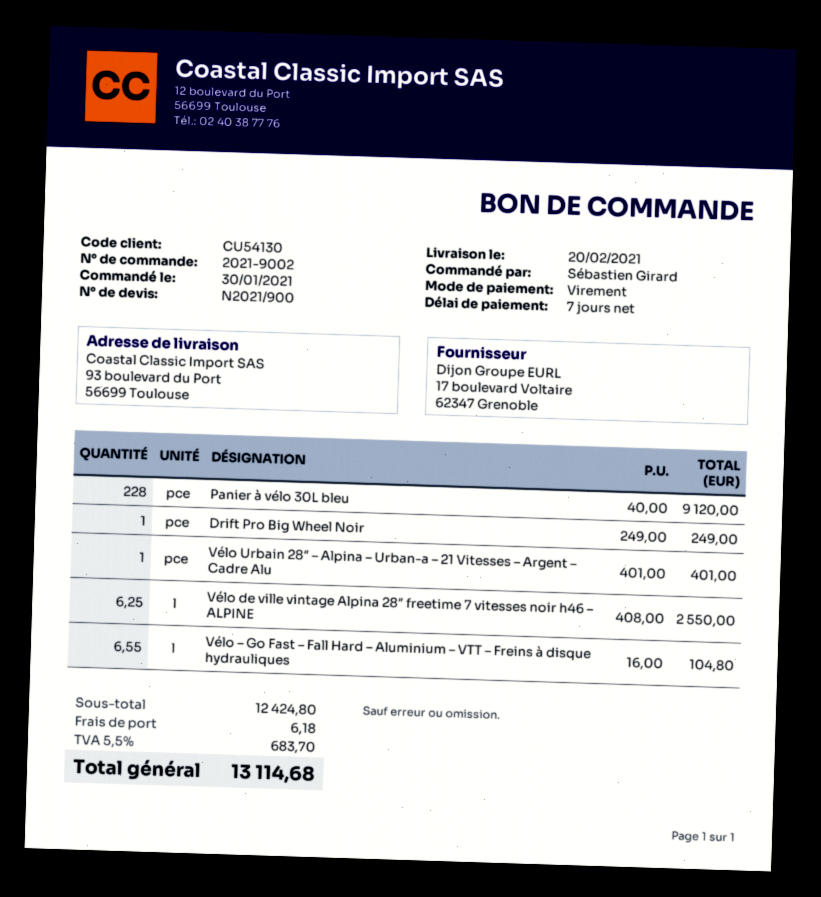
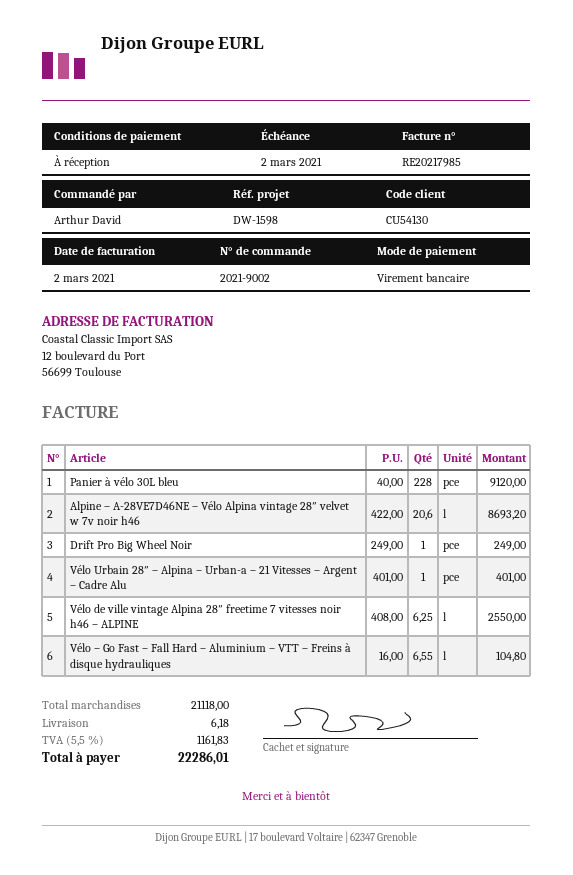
payment terms: 7 days -> on receipt
ordered by: Sébastien Girard -> Arthur David
Alpine – A-28VE7D46NE – Vélo Alpina vintage 28″ velvet w 7v noir h46: none -> 20.6 x 422.00 = 8693.20
subtotal: 12424.80 -> 21118.00
tax: 5.5% = 683.70 -> 5.5% = 1161.83
total: 13114.68 -> 22286.01

